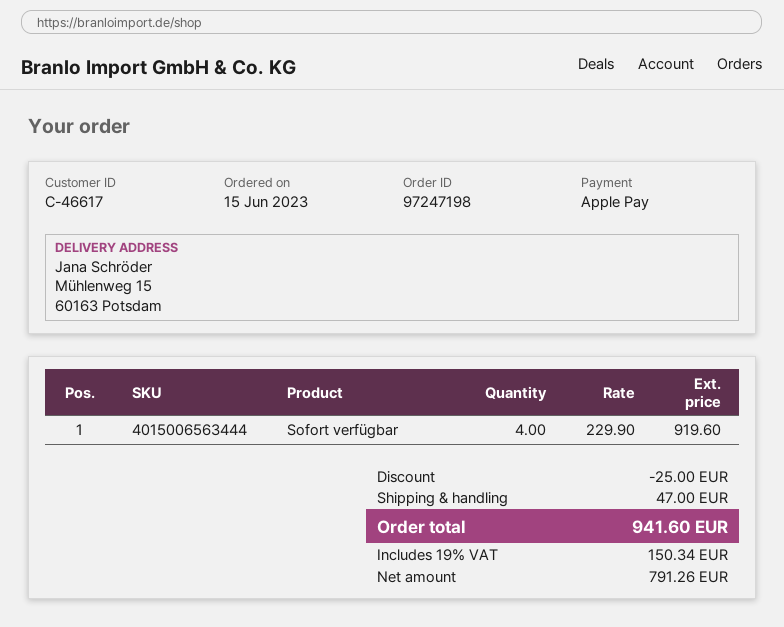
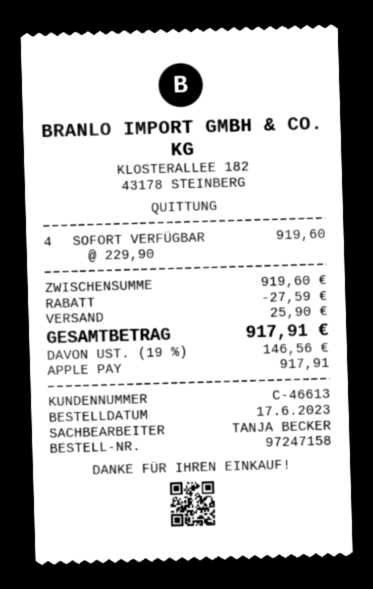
order number: 97247198 -> 97247158
order date: 2023-06-15 -> 2023-06-17
customer number: C-46617 -> C-46613
discount: 25.00 -> 27.59
shipping: 47.00 -> 25.90
tax: 19% = 150.34 -> 19% = 146.56
total: 941.60 -> 917.91

